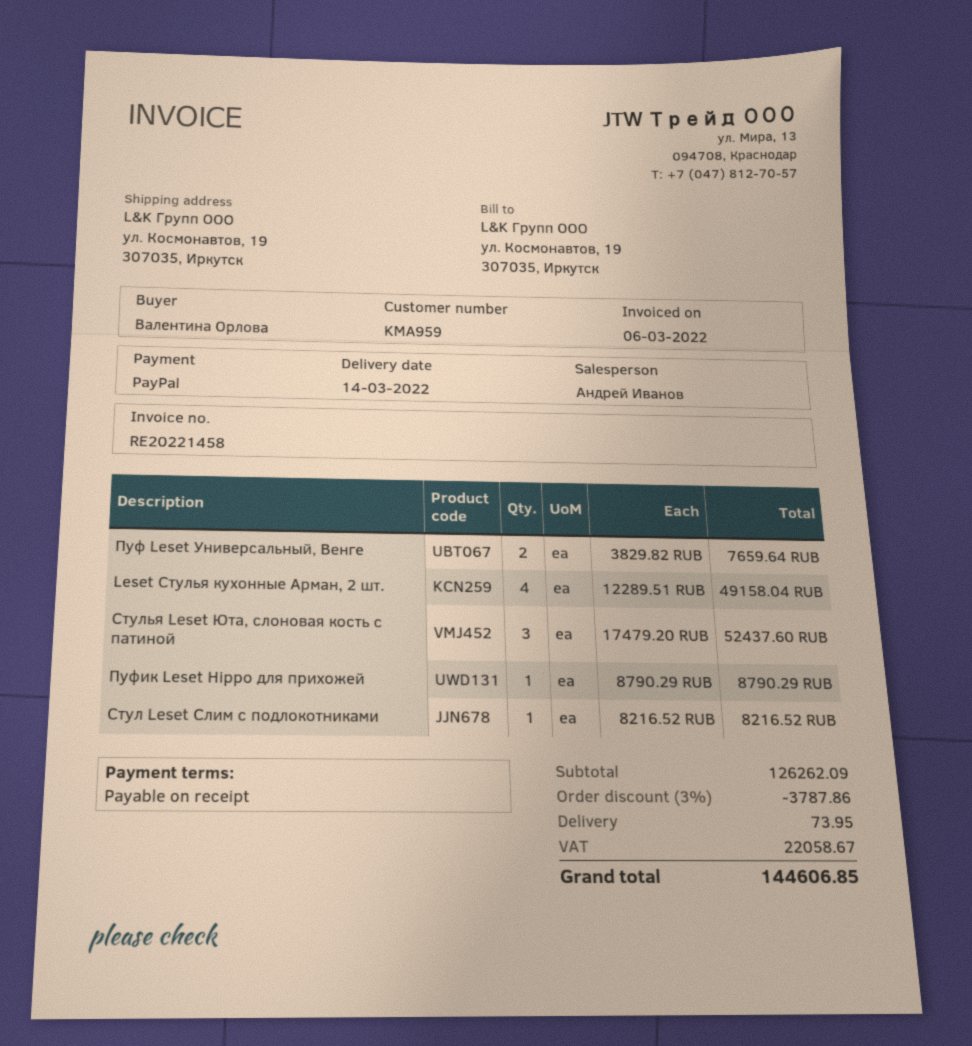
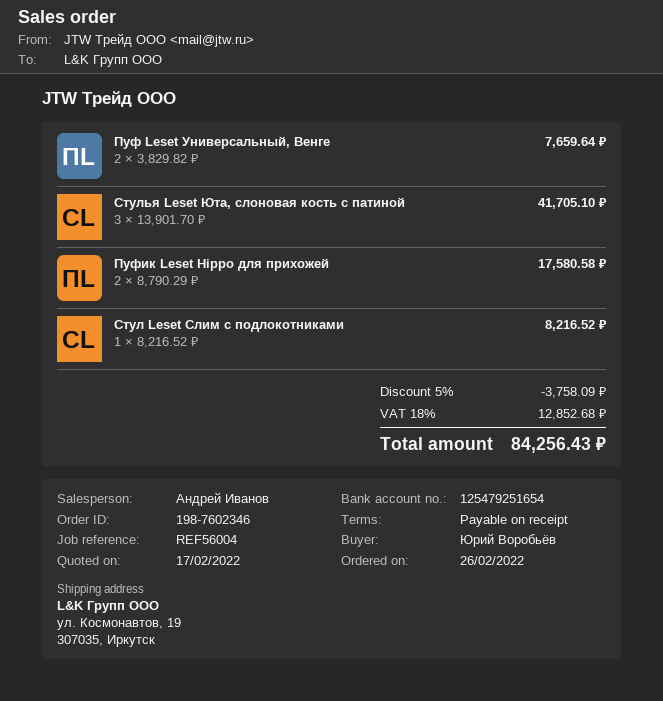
ordered by: Валентина Орлова -> Юрий Воробьёв
Leset Стулья кухонные Арман, 2 шт.: 4 x 12289.51 = 49158.04 -> none
Стулья Leset Юта, слоновая кость с патиной: 3 x 17479.20 = 52437.60 -> 3 x 13901.70 = 41705.10
Пуфик Leset Hippo для прихожей: 1 x 8790.29 = 8790.29 -> 2 x 8790.29 = 17580.58
discount: 3% = 3787.86 -> 5% = 3758.09
shipping: 73.95 -> none
tax: 22058.67 -> 12852.68
total: 144606.85 -> 84256.43

